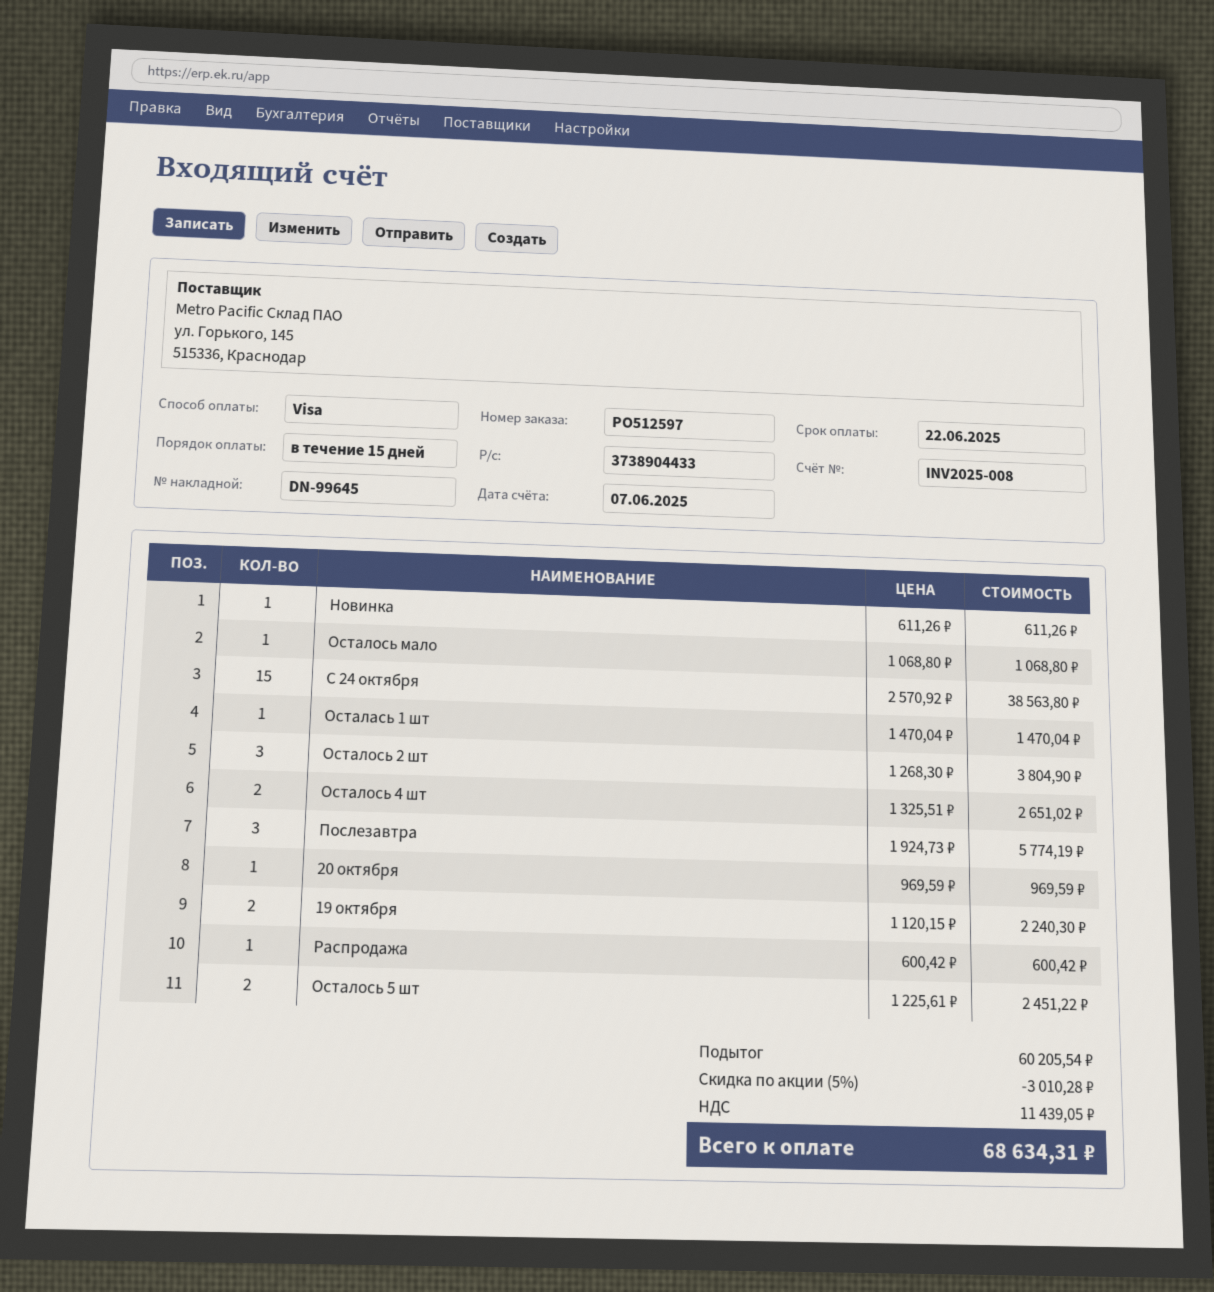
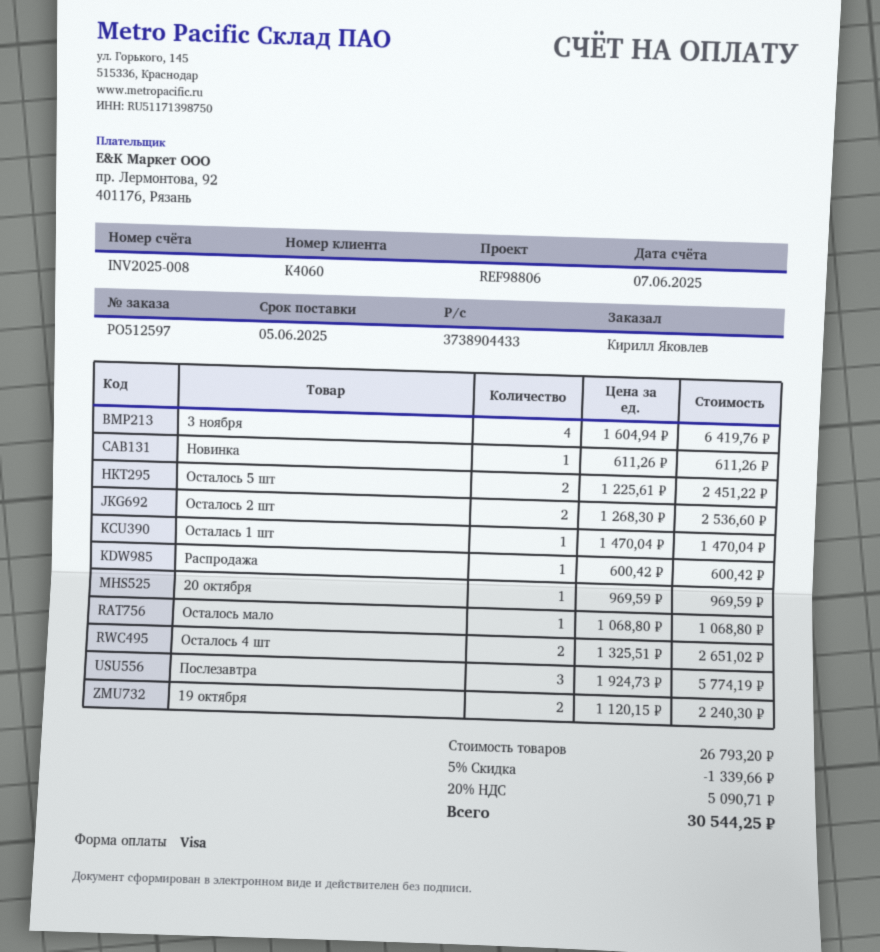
С 24 октября: 15 x 2570.92 = 38563.80 -> none
Осталось 2 шт: 3 x 1268.30 = 3804.90 -> 2 x 1268.30 = 2536.60
3 ноября: none -> 4 x 1604.94 = 6419.76
subtotal: 60205.54 -> 26793.20
discount: 5% = 3010.28 -> 5% = 1339.66
tax: 11439.05 -> 5090.71
total: 68634.31 -> 30544.25

